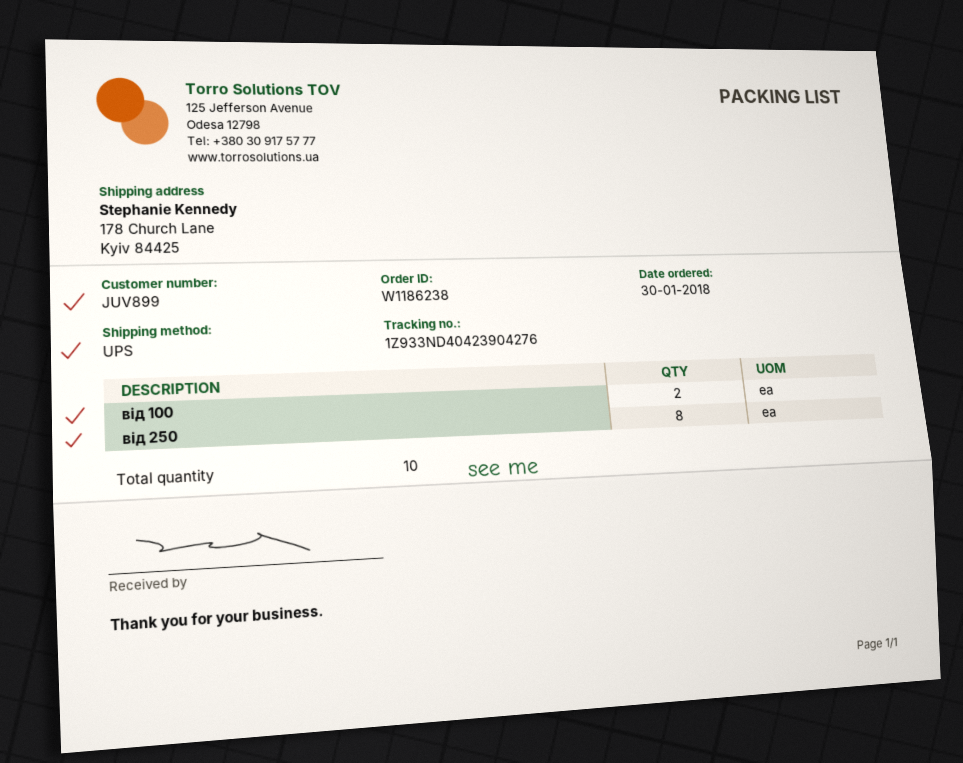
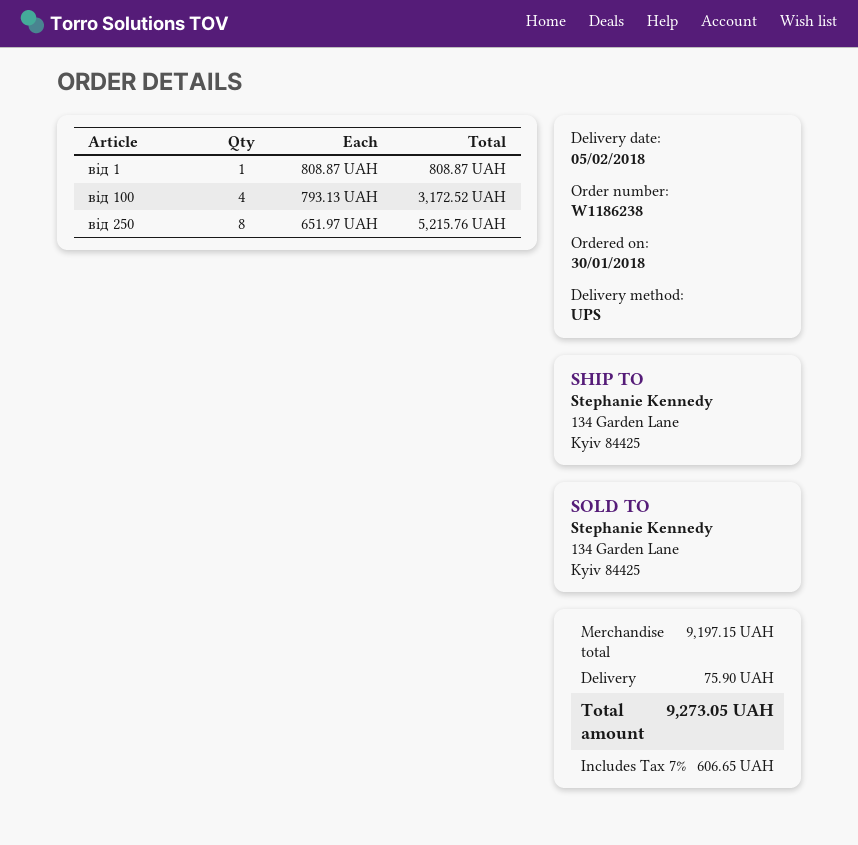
ship to: 178 Church Lane, Kyiv 84425 -> 134 Garden Lane, Kyiv 84425
від 100: 2 -> 4
від 1: none -> 1

